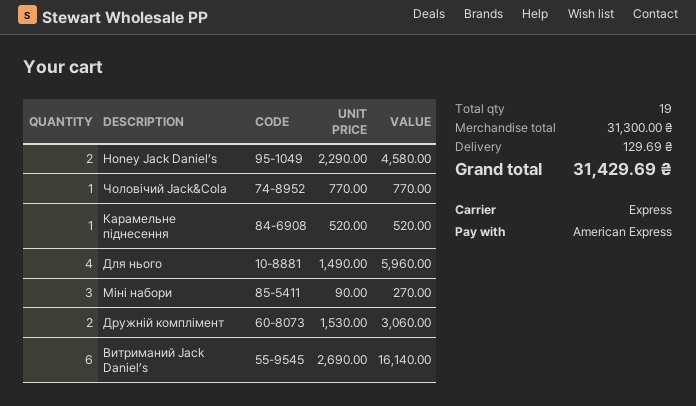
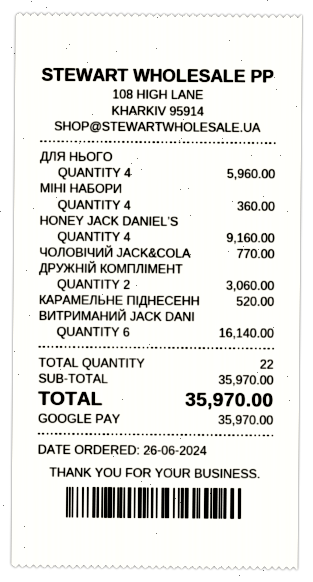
payment method: American Express -> Google Pay
Honey Jack Daniel’s: 2 for 4580.00 -> 4 for 9160.00
Міні набори: 3 for 270.00 -> 4 for 360.00
total quantity: 19 -> 22
subtotal: 31300.00 -> 35970.00
shipping: 129.69 -> none
total: 31429.69 -> 35970.00

